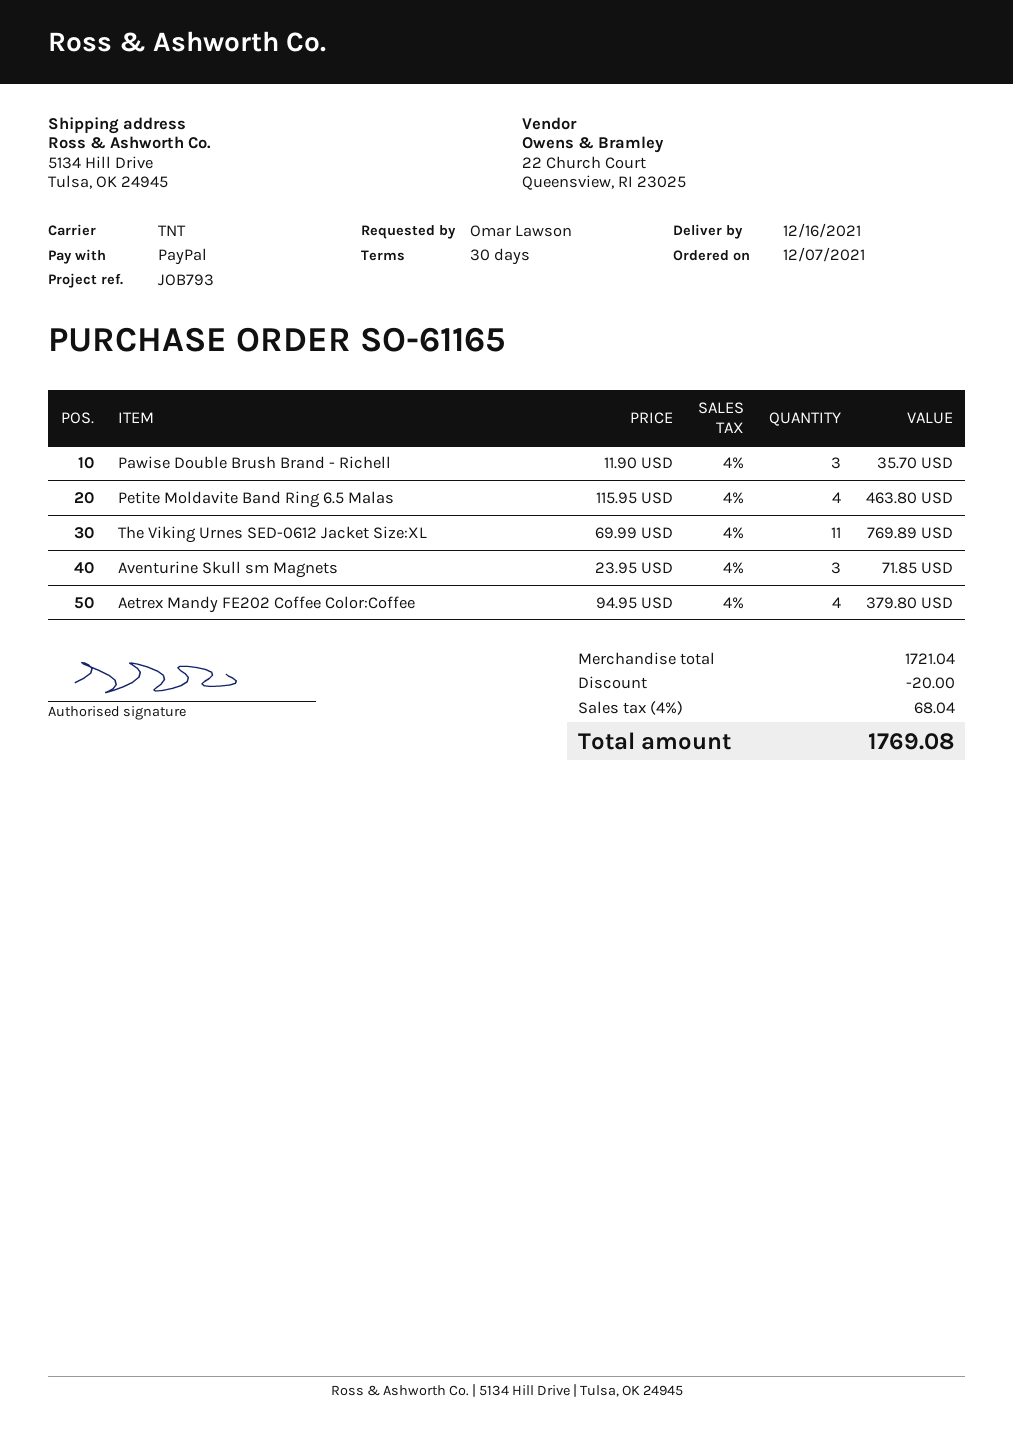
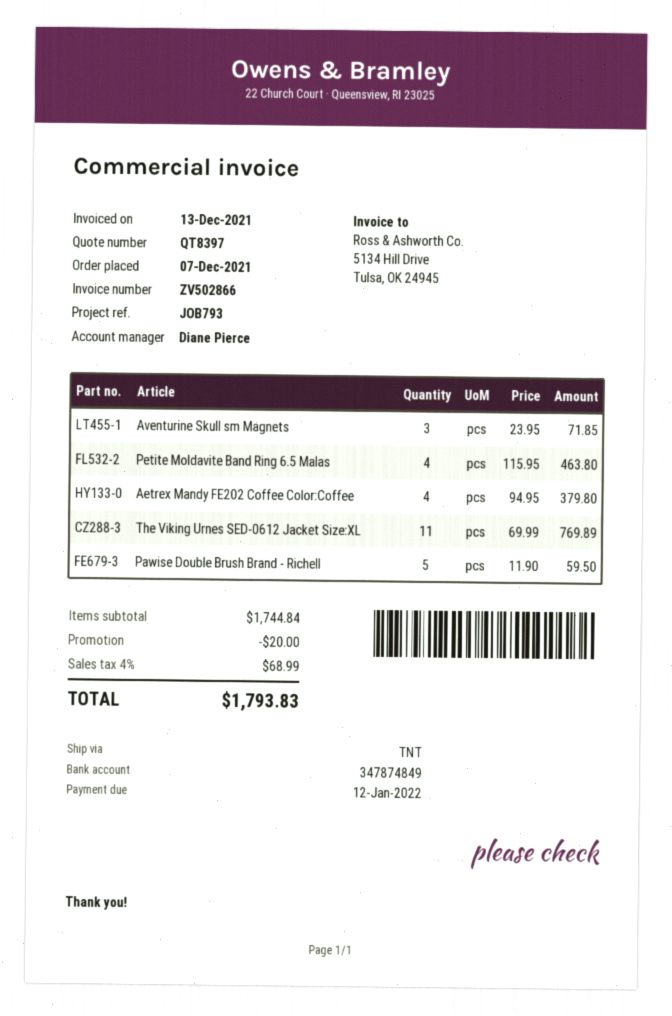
Pawise Double Brush Brand - Richell: 3 x 11.90 = 35.70 -> 5 x 11.90 = 59.50
subtotal: 1721.04 -> 1744.84
tax: 4% = 68.04 -> 4% = 68.99
total: 1769.08 -> 1793.83

